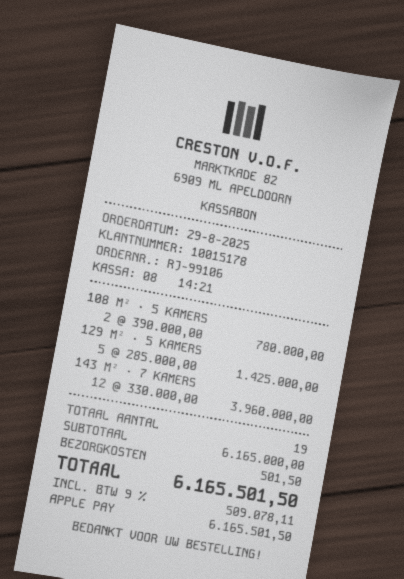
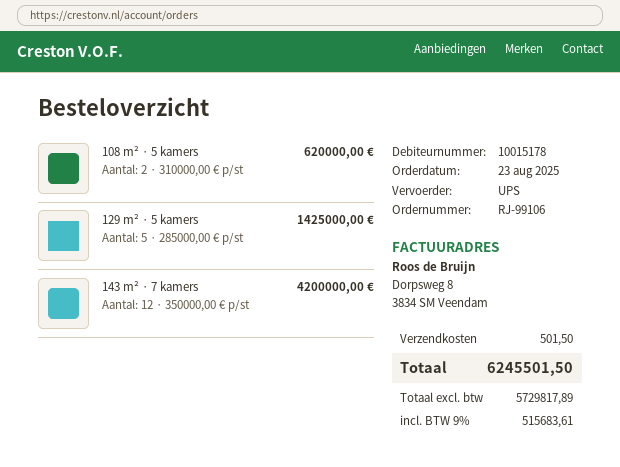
order date: 2025-08-29 -> 2025-08-23
108 M² · 5 KAMERS: 2 x 390000.00 = 780000.00 -> 2 x 310000.00 = 620000.00
143 M² · 7 KAMERS: 12 x 330000.00 = 3960000.00 -> 12 x 350000.00 = 4200000.00
tax: 9% = 509078.11 -> 9% = 515683.61
total: 6165501.50 -> 6245501.50

